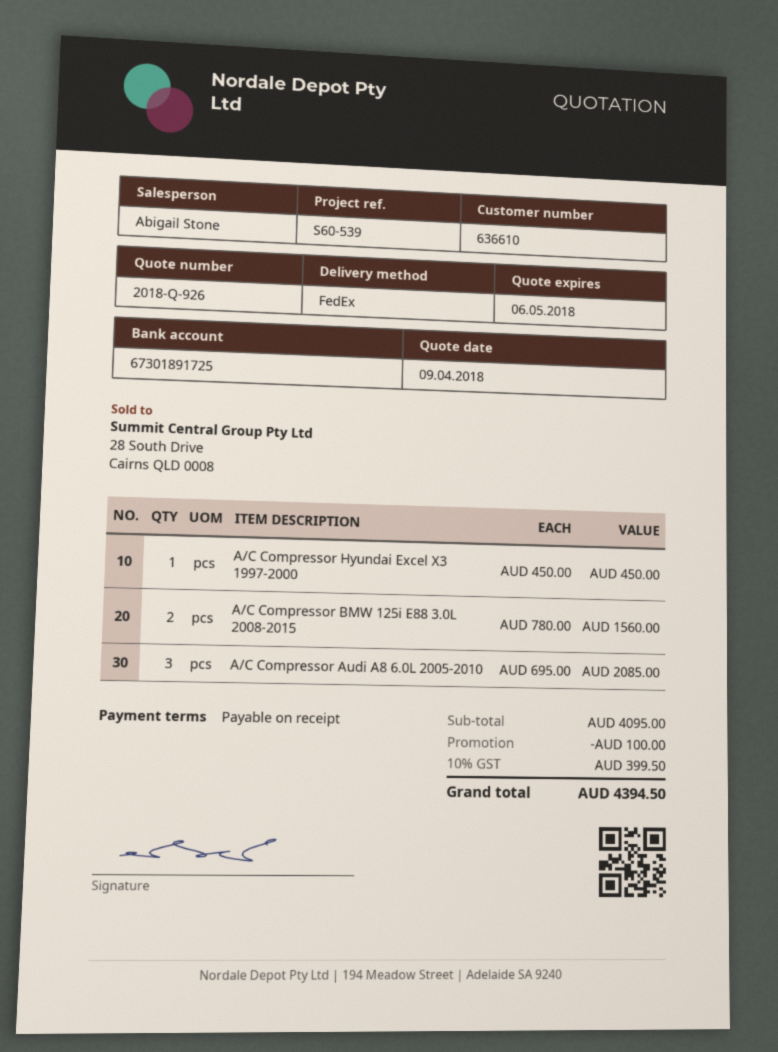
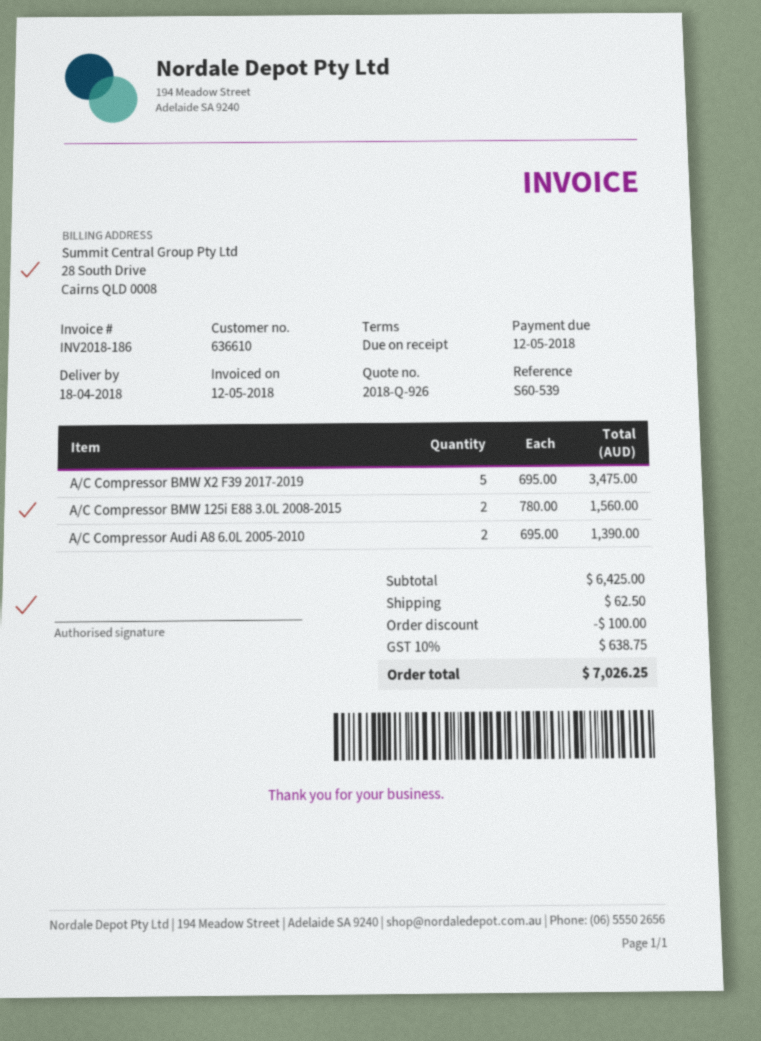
A/C Compressor Hyundai Excel X3 1997-2000: 1 x 450.00 = 450.00 -> none
A/C Compressor Audi A8 6.0L 2005-2010: 3 x 695.00 = 2085.00 -> 2 x 695.00 = 1390.00
A/C Compressor BMW X2 F39 2017-2019: none -> 5 x 695.00 = 3475.00
subtotal: 4095.00 -> 6425.00
shipping: none -> 62.50
tax: 10% = 399.50 -> 10% = 638.75
total: 4394.50 -> 7026.25

